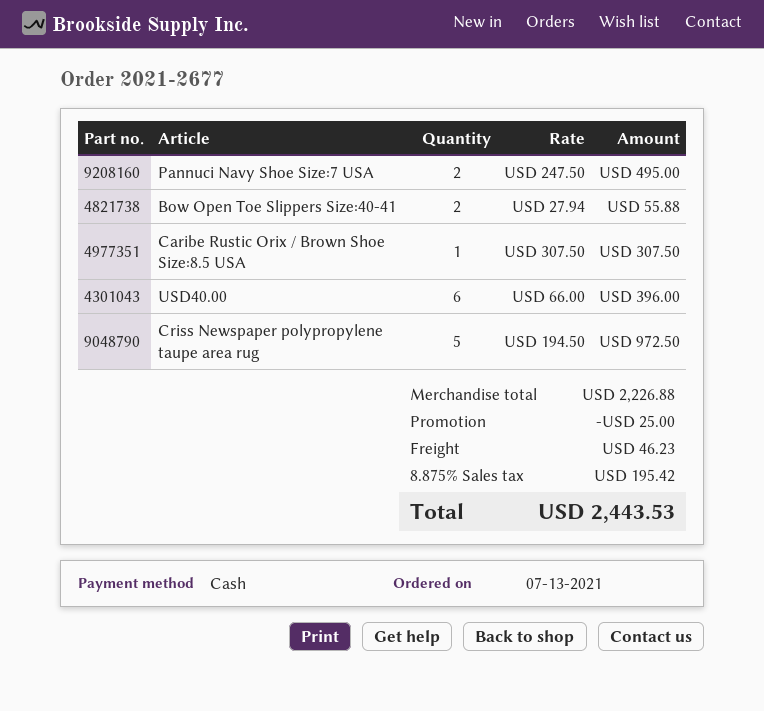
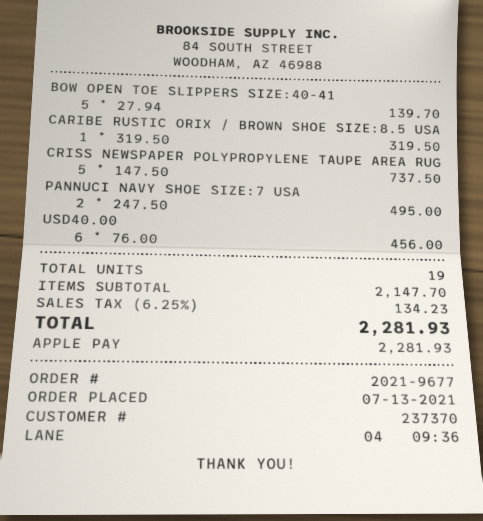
order number: 2021-2677 -> 2021-9677
payment method: cash -> Apple Pay
Bow Open Toe Slippers Size:40-41: 2 x 27.94 = 55.88 -> 5 x 27.94 = 139.70
Caribe Rustic Orix / Brown Shoe Size:8.5 USA: 1 x 307.50 = 307.50 -> 1 x 319.50 = 319.50
USD40.00: 6 x 66.00 = 396.00 -> 6 x 76.00 = 456.00
Criss Newspaper polypropylene taupe area rug: 5 x 194.50 = 972.50 -> 5 x 147.50 = 737.50
subtotal: 2226.88 -> 2147.70
discount: 25.00 -> none
shipping: 46.23 -> none
tax: 8.875% = 195.42 -> 6.25% = 134.23
total: 2443.53 -> 2281.93

